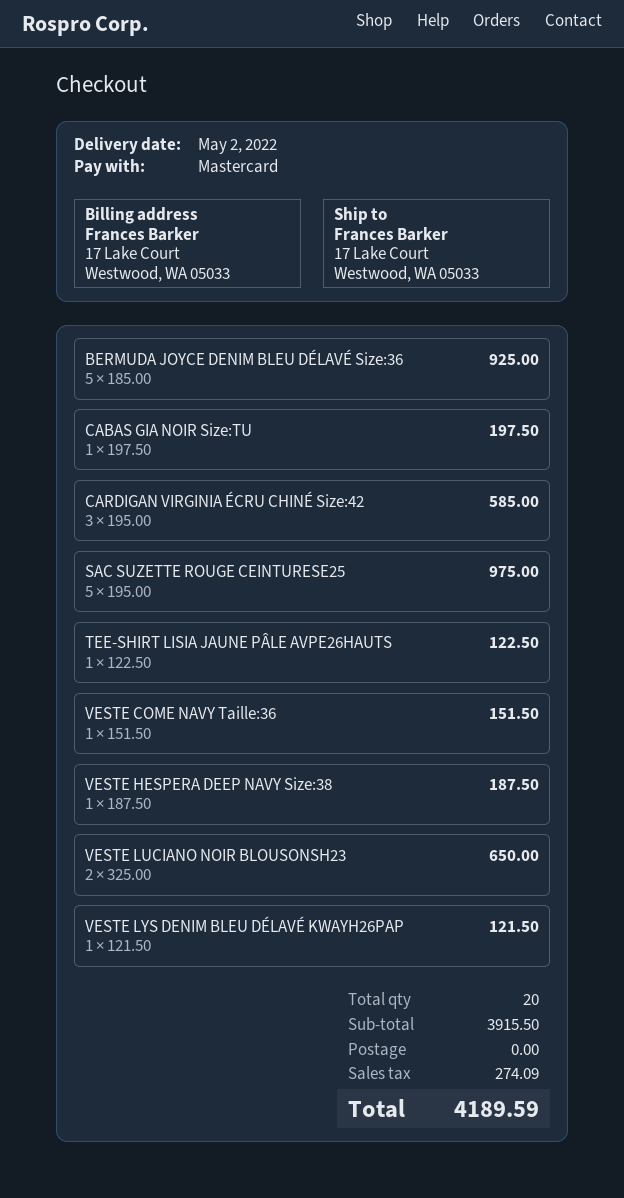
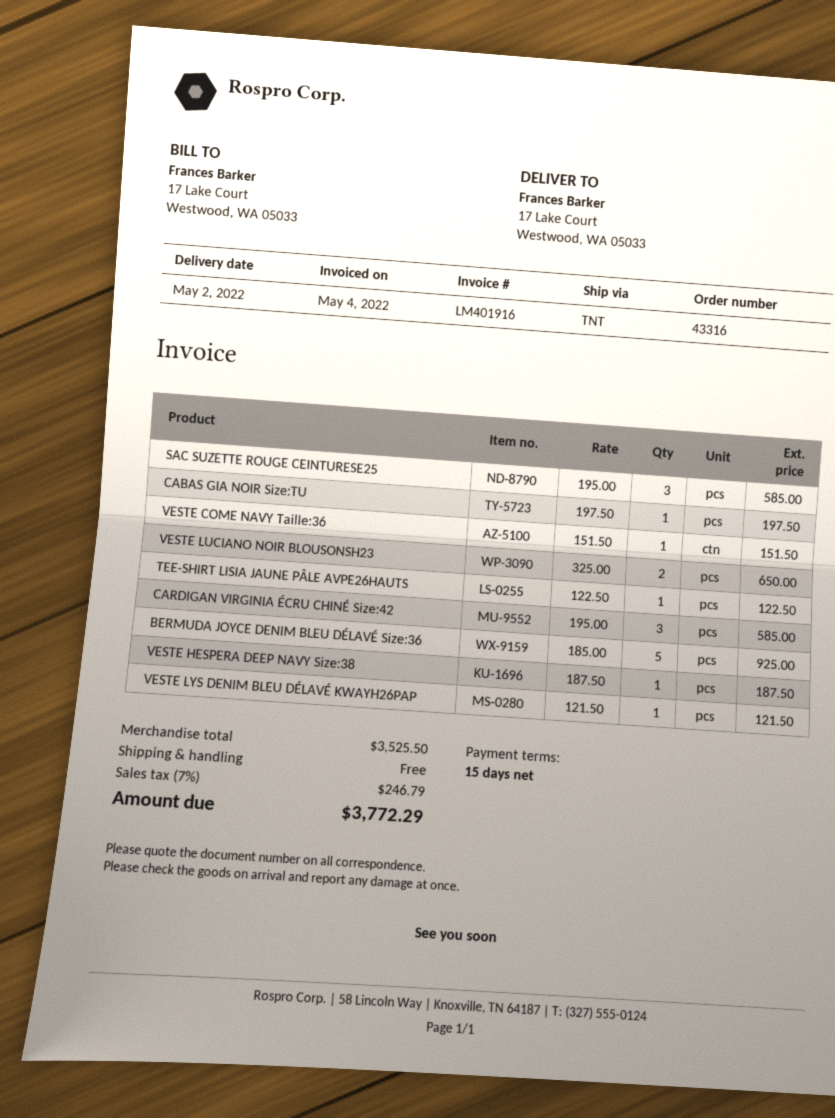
SAC SUZETTE ROUGE CEINTURESE25: 5 x 195.00 = 975.00 -> 3 x 195.00 = 585.00
subtotal: 3915.50 -> 3525.50
tax: 274.09 -> 246.79
total: 4189.59 -> 3772.29

